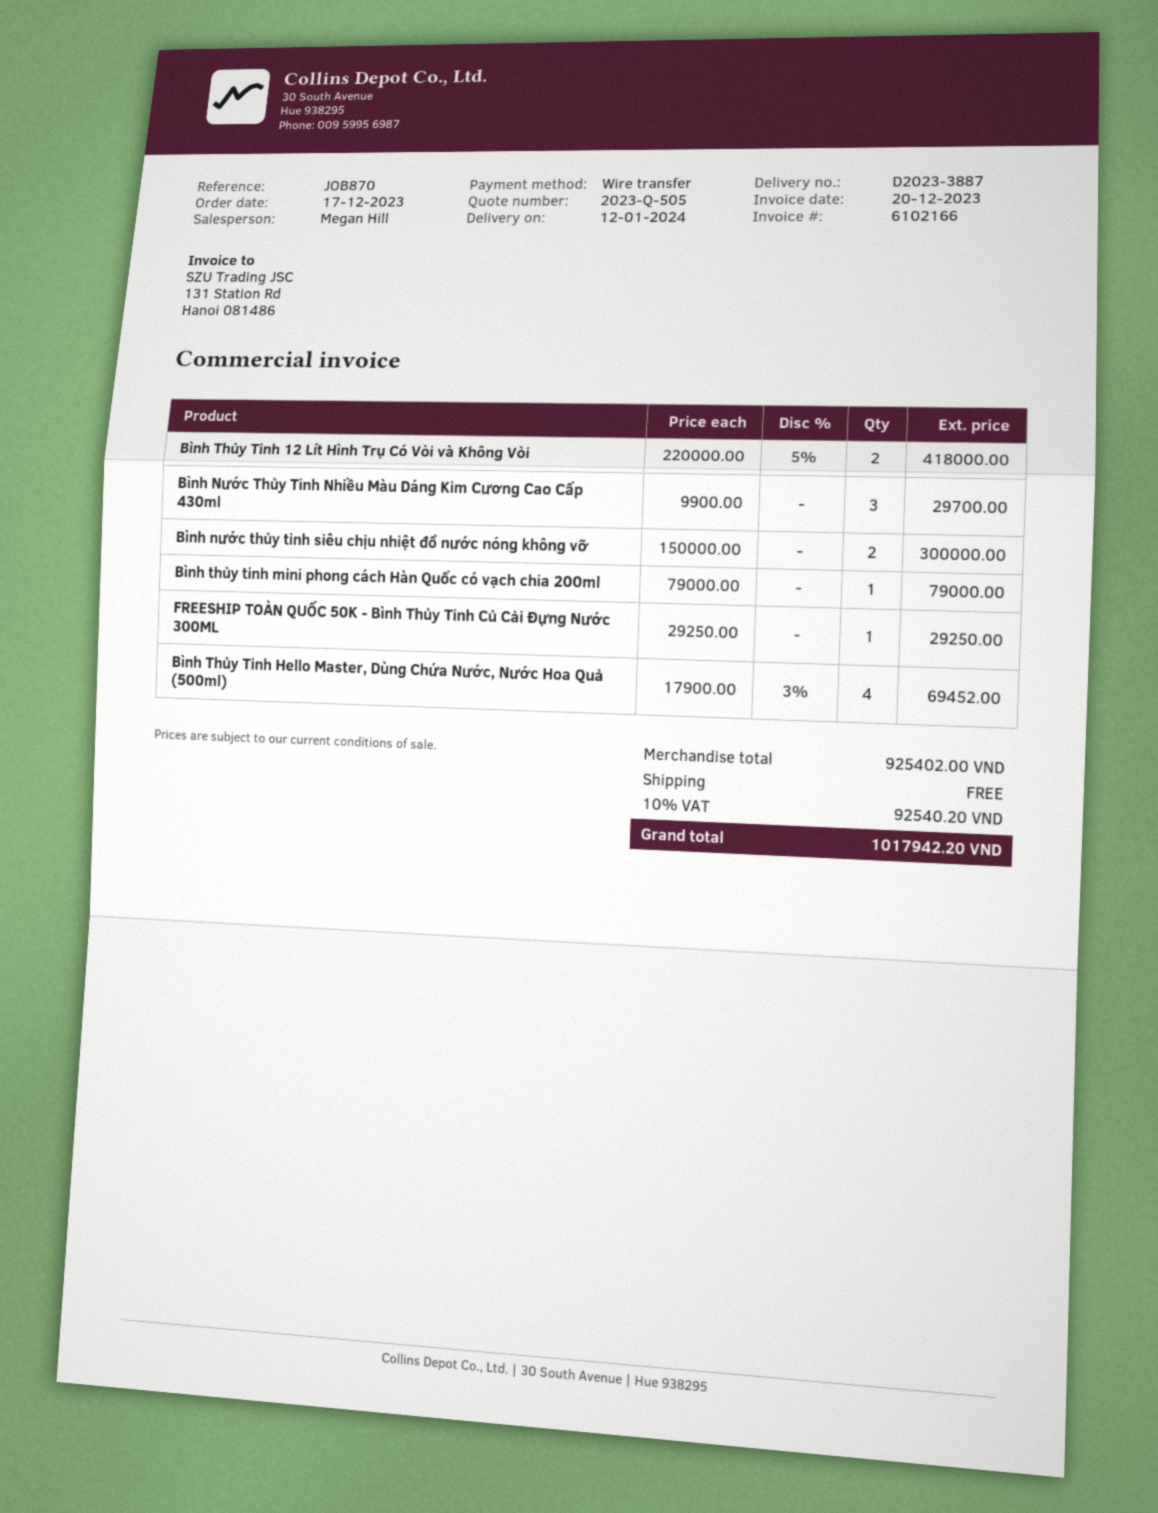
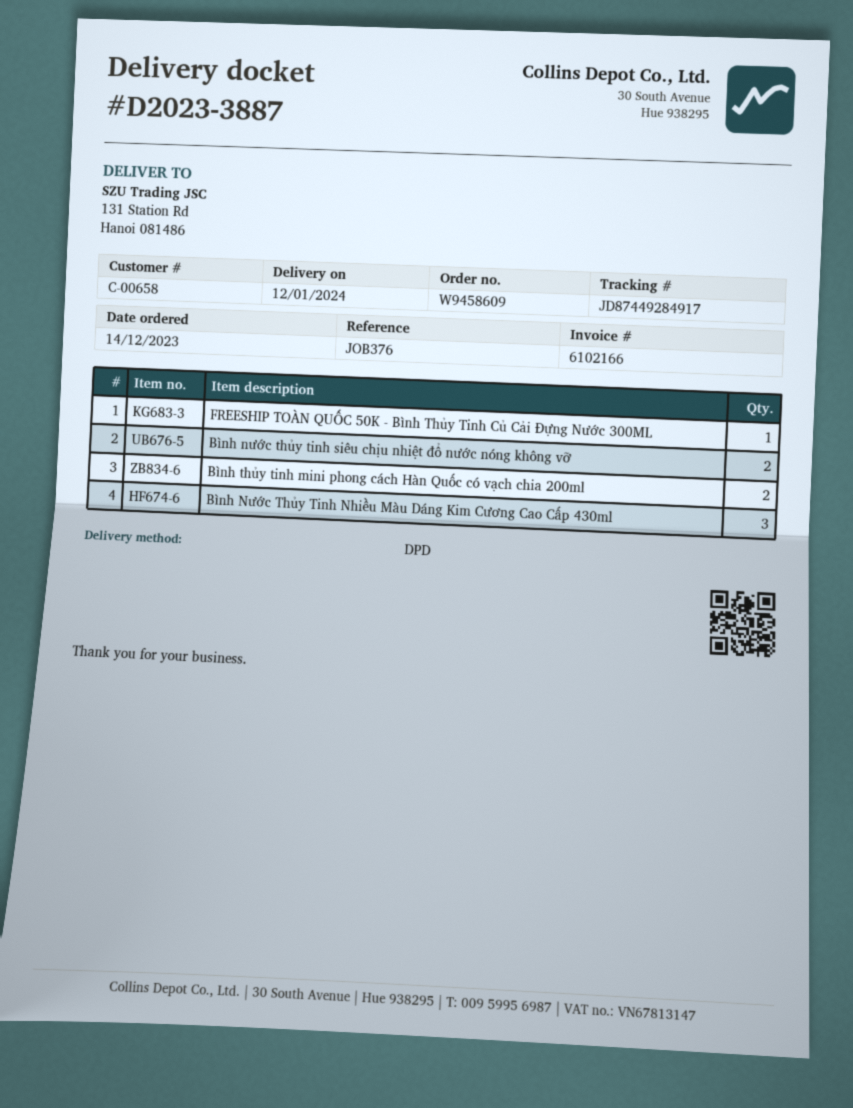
order date: 2023-12-17 -> 2023-12-14
reference: JOB870 -> JOB376
Bình Thủy Tinh 12 Lít Hình Trụ Có Vòi và Không Vòi: 2 -> none
Bình thủy tinh mini phong cách Hàn Quốc có vạch chia 200ml: 1 -> 2
Bình Thủy Tinh Hello Master, Dùng Chứa Nước, Nước Hoa Quả (500ml): 4 -> none

